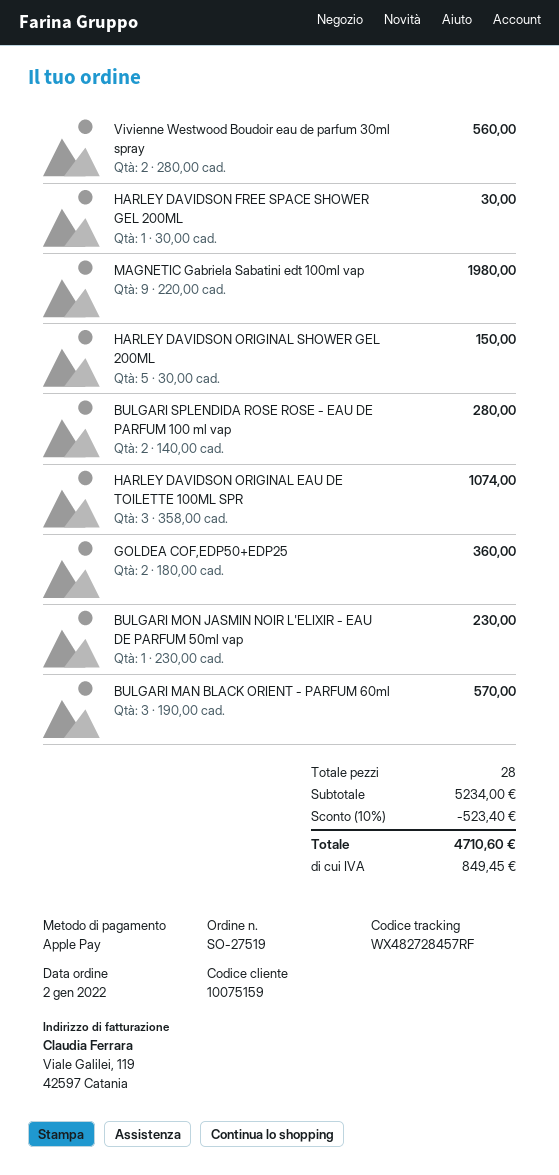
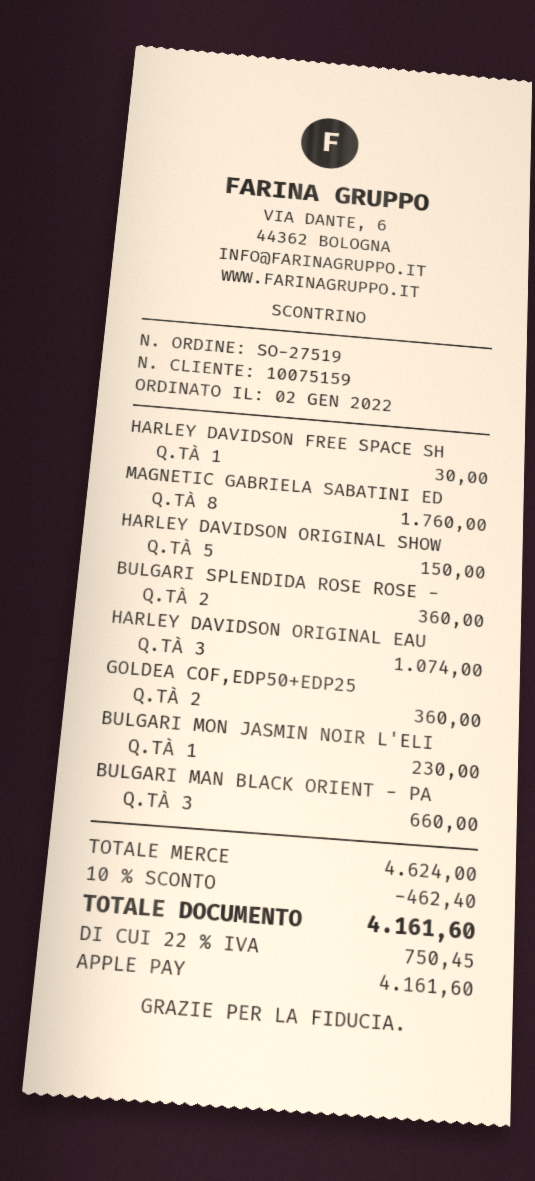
Vivienne Westwood Boudoir eau de parfum 30ml spray: 2 for 560.00 -> none
MAGNETIC Gabriela Sabatini edt 100ml vap: 9 for 1980.00 -> 8 for 1760.00
BULGARI SPLENDIDA ROSE ROSE - EAU DE PARFUM 100 ml vap: 2 for 280.00 -> 2 for 360.00
BULGARI MAN BLACK ORIENT - PARFUM 60ml: 3 for 570.00 -> 3 for 660.00
subtotal: 5234.00 -> 4624.00
discount: 10% = 523.40 -> 10% = 462.40
tax: 849.45 -> 750.45
total: 4710.60 -> 4161.60

